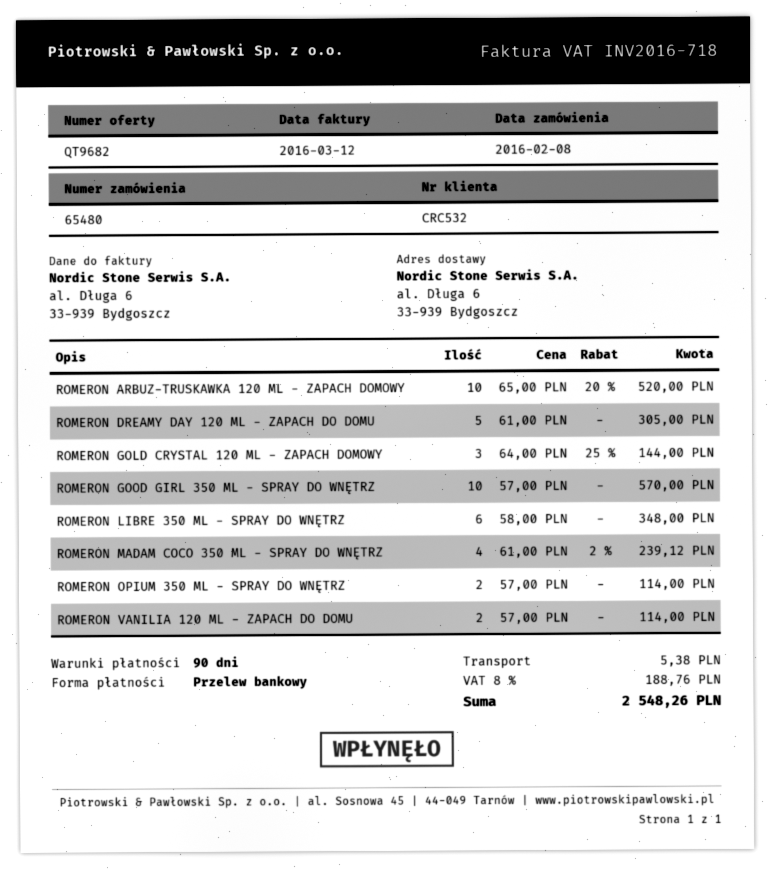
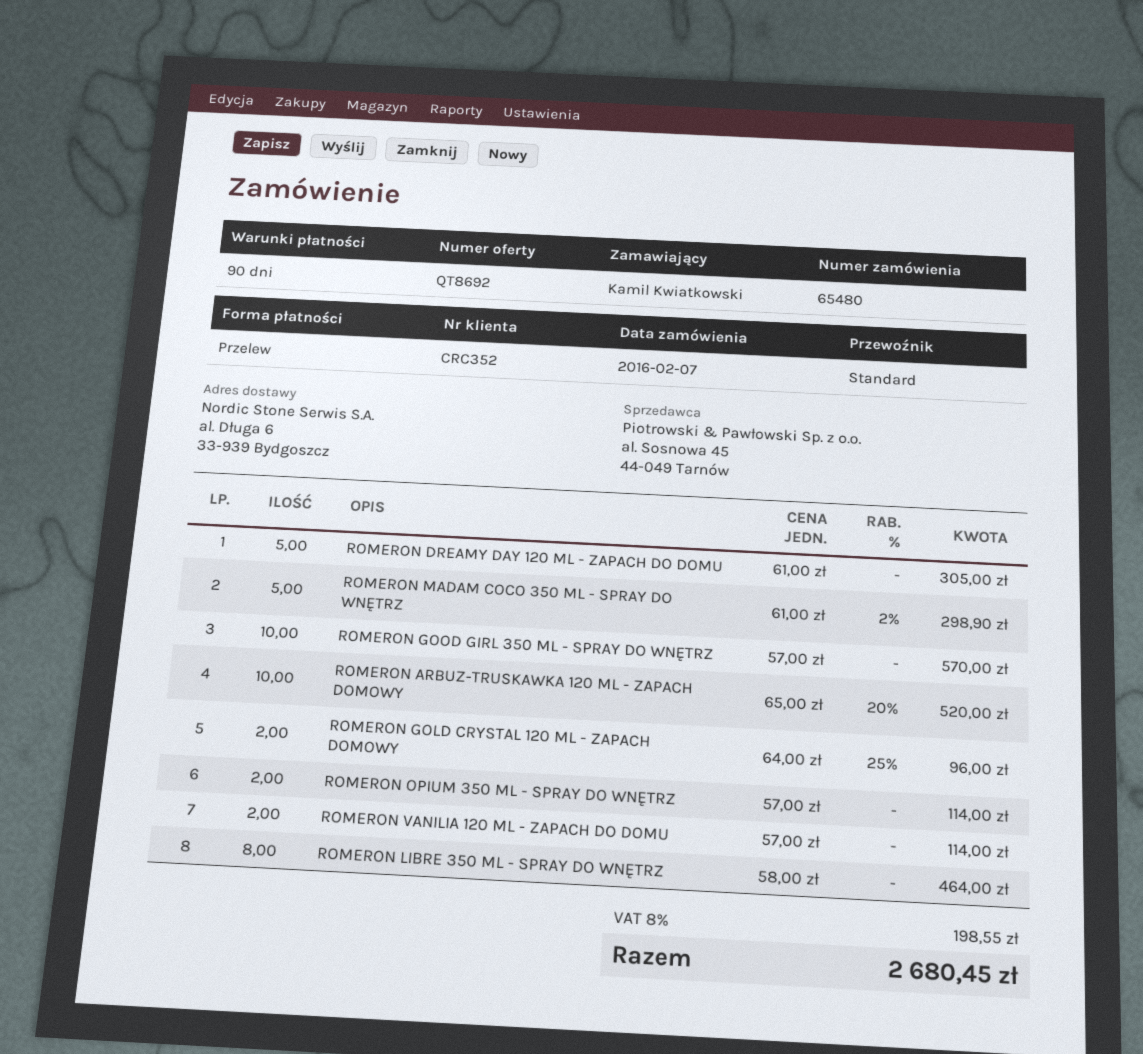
quote number: QT9682 -> QT8692
order date: 2016-02-08 -> 2016-02-07
customer number: CRC532 -> CRC352
ROMERON GOLD CRYSTAL 120 ML - ZAPACH DOMOWY: 3 x 64.00 - 25% = 144.00 -> 2 x 64.00 - 25% = 96.00
ROMERON LIBRE 350 ML - SPRAY DO WNĘTRZ: 6 x 58.00 = 348.00 -> 8 x 58.00 = 464.00
ROMERON MADAM COCO 350 ML - SPRAY DO WNĘTRZ: 4 x 61.00 - 2% = 239.12 -> 5 x 61.00 - 2% = 298.90
shipping: 5.38 -> none
tax: 8% = 188.76 -> 8% = 198.55
total: 2548.26 -> 2680.45

